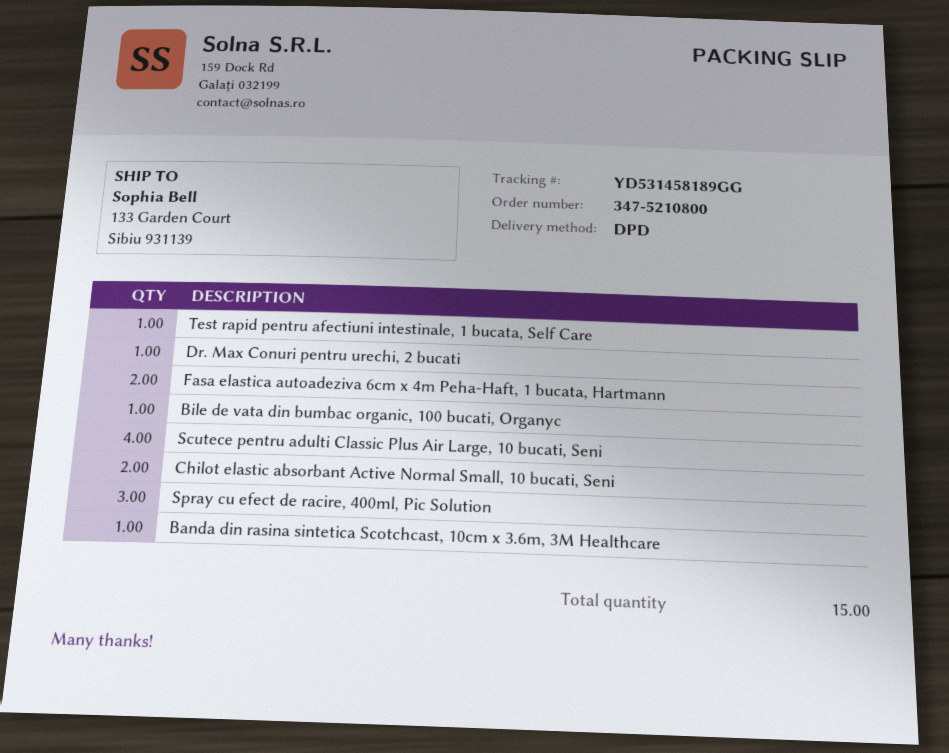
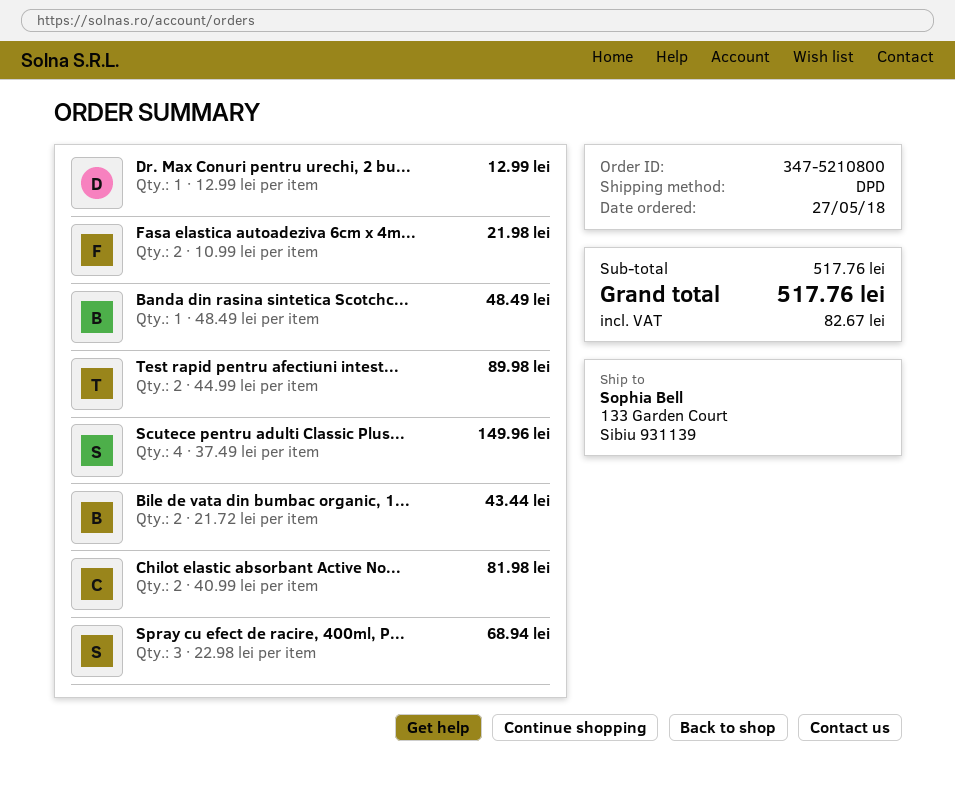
Test rapid pentru afectiuni intestinale, 1 bucata, Self Care: 1 -> 2
Bile de vata din bumbac organic, 100 bucati, Organyc: 1 -> 2

